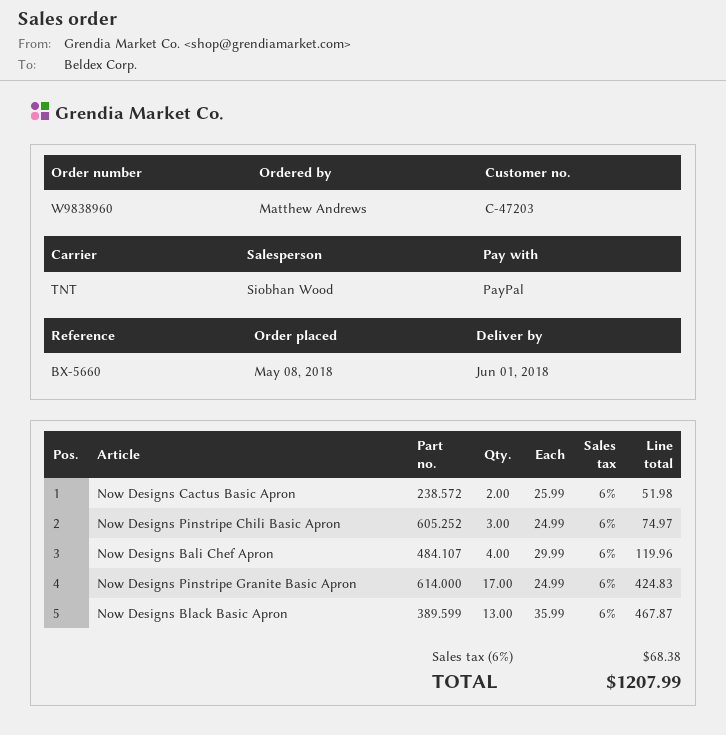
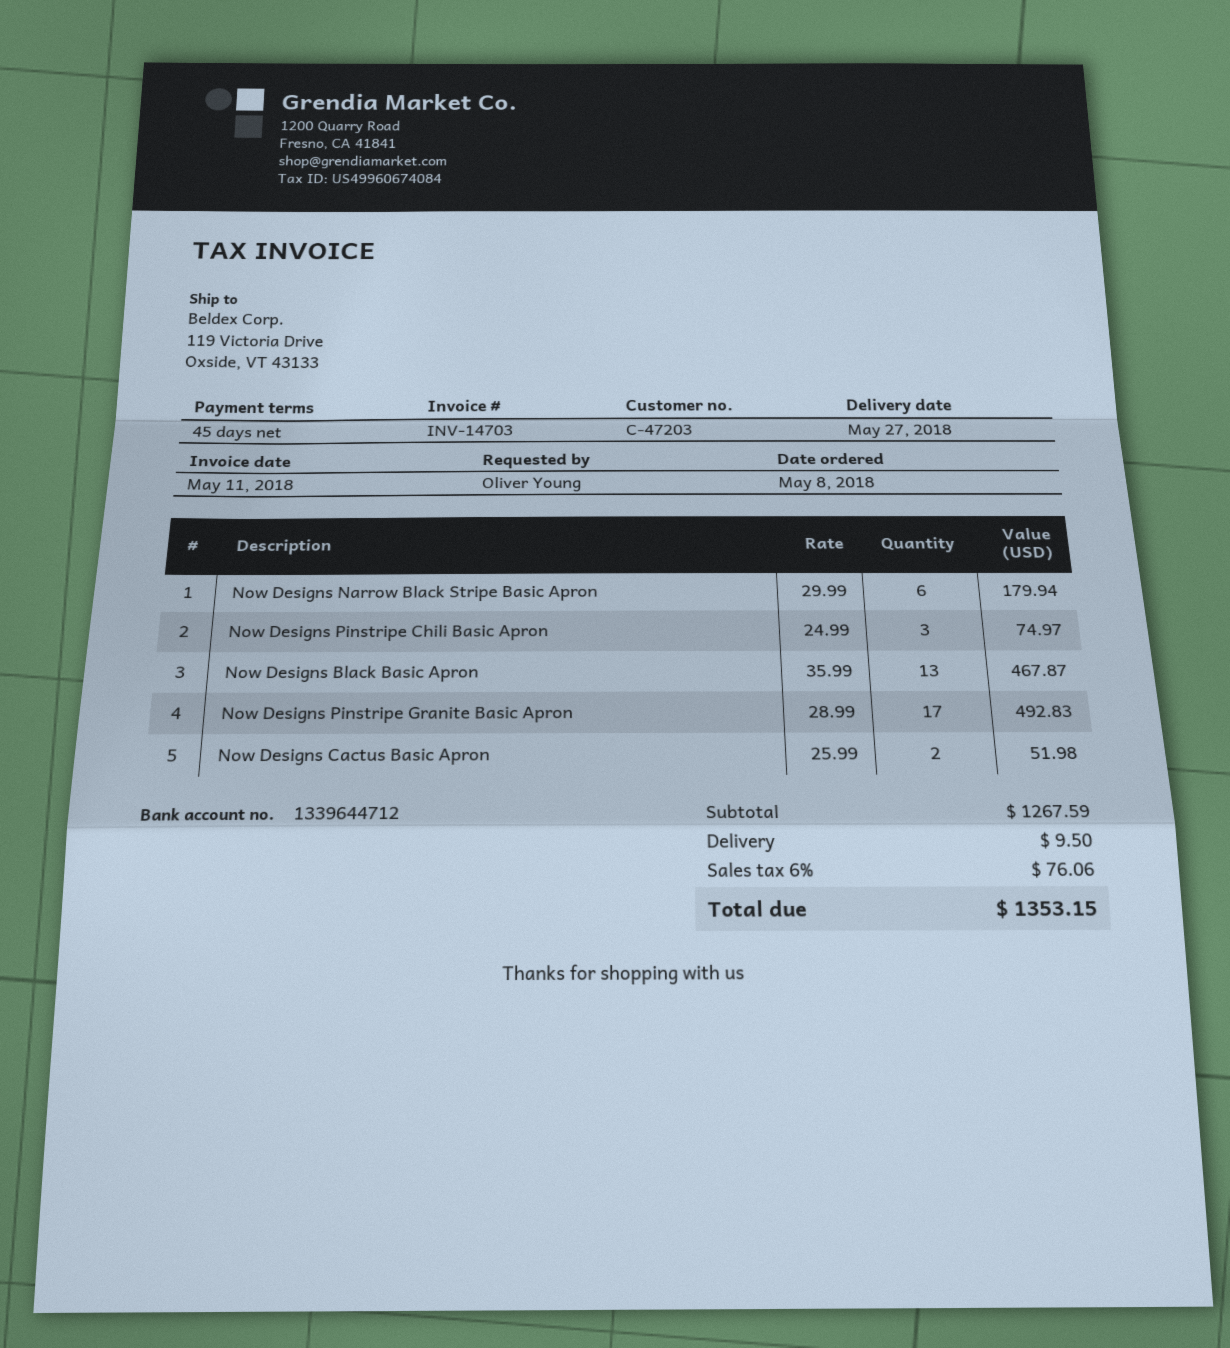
delivery date: 2018-06-01 -> 2018-05-27
ordered by: Matthew Andrews -> Oliver Young
Now Designs Bali Chef Apron: 4 x 29.99 = 119.96 -> none
Now Designs Pinstripe Granite Basic Apron: 17 x 24.99 = 424.83 -> 17 x 28.99 = 492.83
Now Designs Narrow Black Stripe Basic Apron: none -> 6 x 29.99 = 179.94
shipping: none -> 9.50
tax: 6% = 68.38 -> 6% = 76.06
total: 1207.99 -> 1353.15

